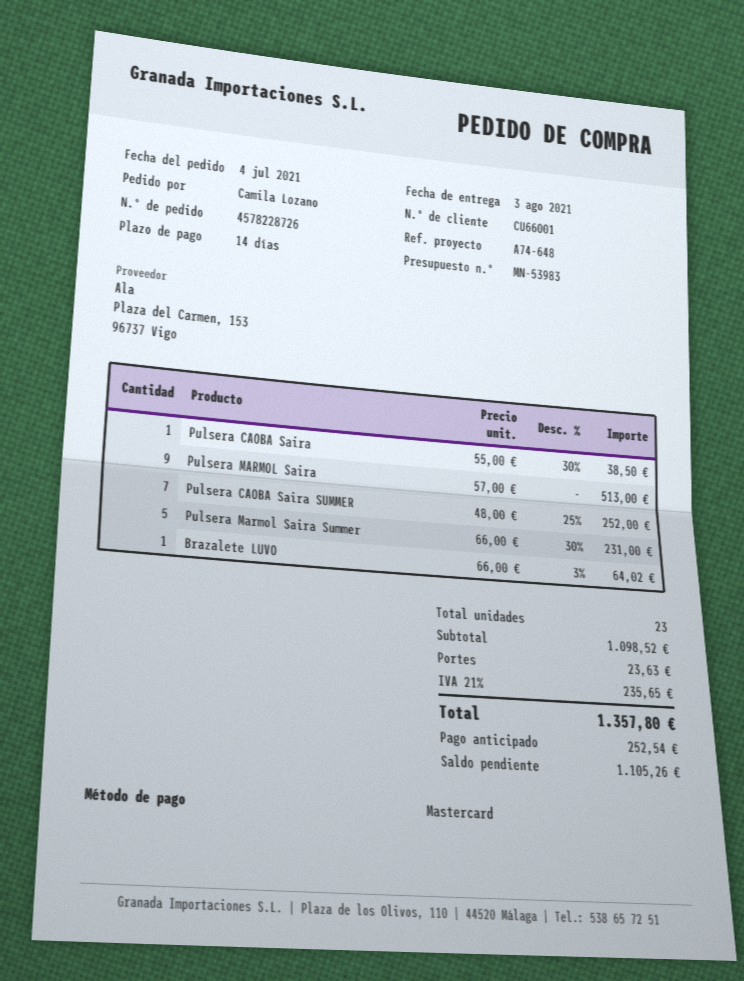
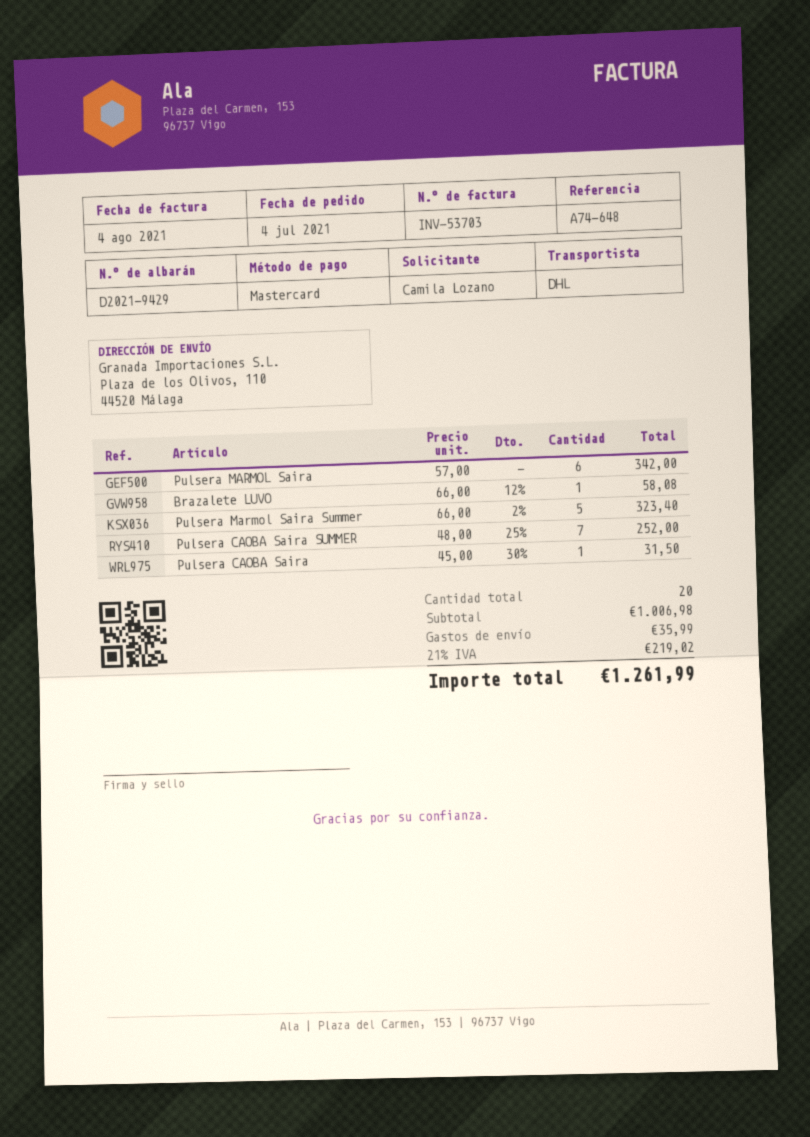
Pulsera CAOBA Saira: 1 x 55.00 - 30% = 38.50 -> 1 x 45.00 - 30% = 31.50
Pulsera MARMOL Saira: 9 x 57.00 = 513.00 -> 6 x 57.00 = 342.00
Pulsera Marmol Saira Summer: 5 x 66.00 - 30% = 231.00 -> 5 x 66.00 - 2% = 323.40
Brazalete LUVO: 1 x 66.00 - 3% = 64.02 -> 1 x 66.00 - 12% = 58.08
total quantity: 23 -> 20
subtotal: 1098.52 -> 1006.98
shipping: 23.63 -> 35.99
tax: 21% = 235.65 -> 21% = 219.02
total: 1357.80 -> 1261.99

